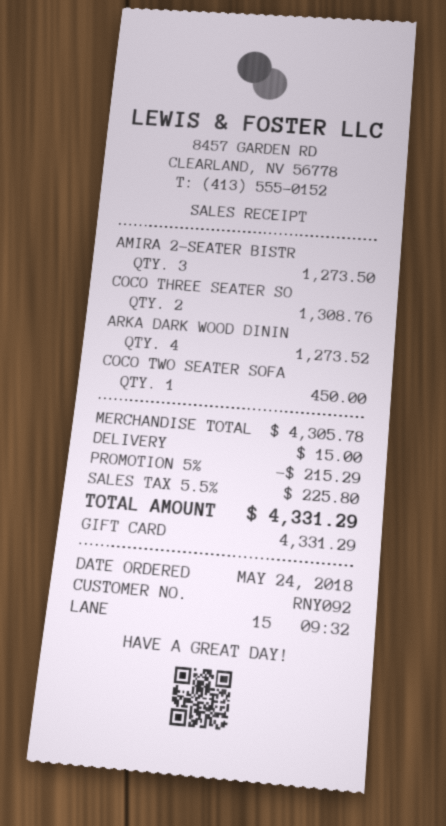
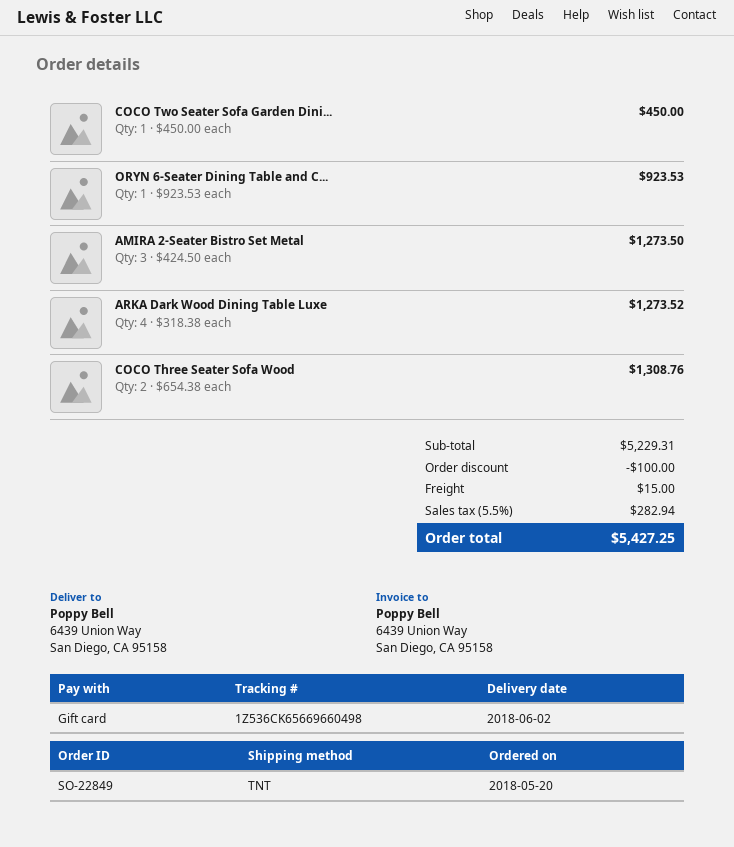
order date: 2018-05-24 -> 2018-05-20
ORYN 6-Seater Dining Table and C...: none -> 1 for 923.53
subtotal: 4305.78 -> 5229.31
discount: 215.29 -> 100.00
tax: 5.5% = 225.80 -> 5.5% = 282.94
total: 4331.29 -> 5427.25

